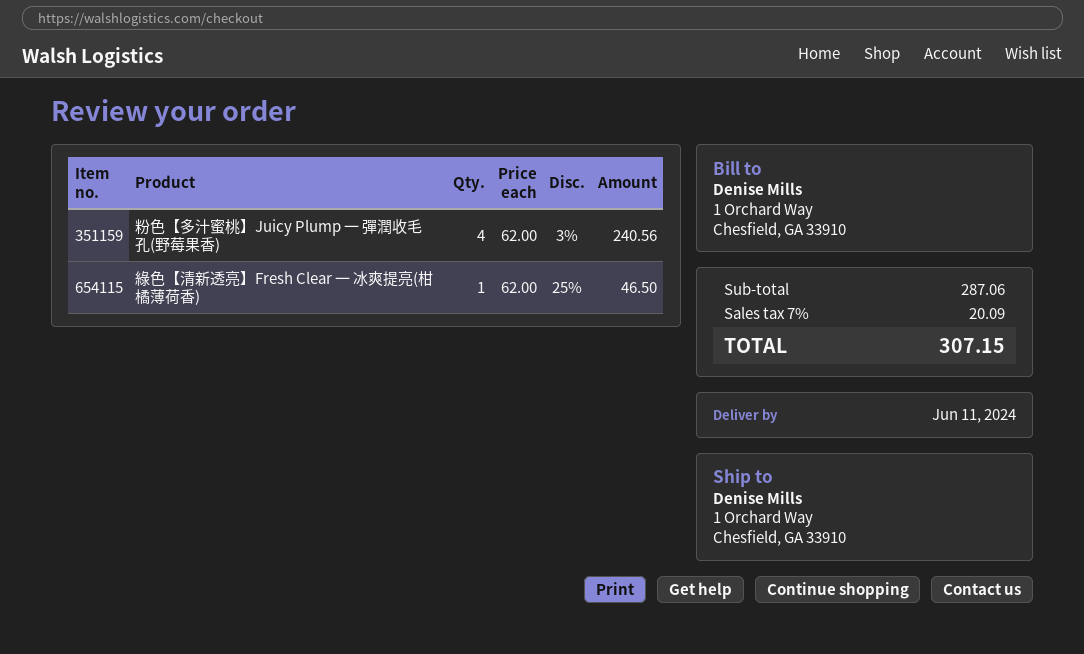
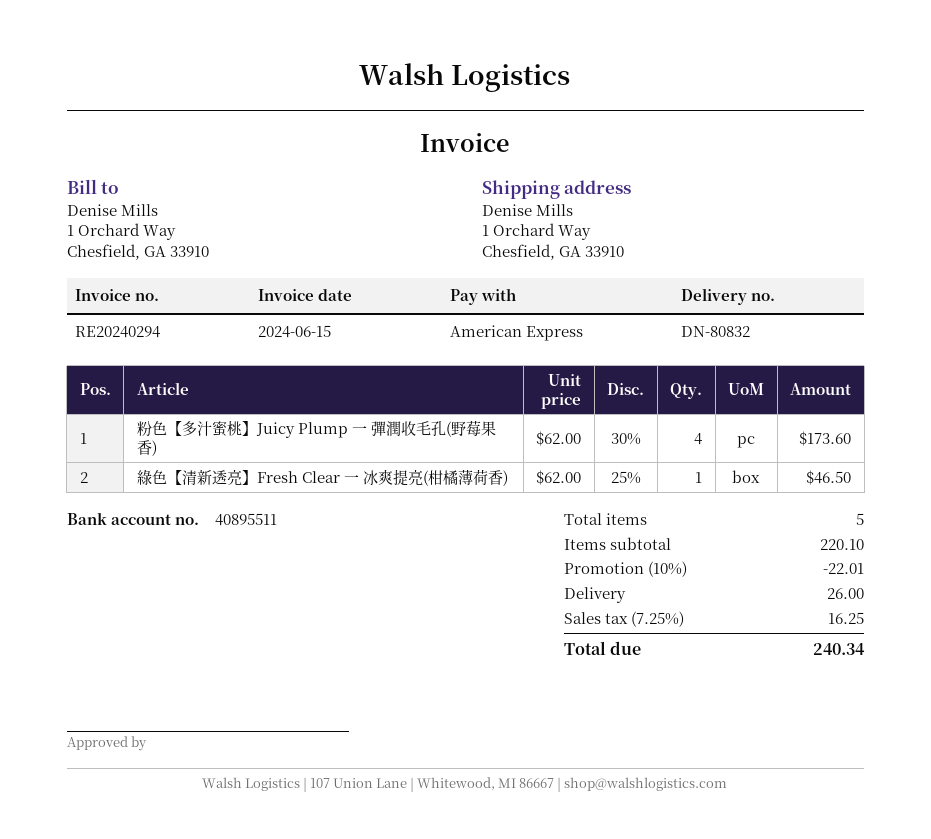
粉色【多汁蜜桃】Juicy Plump 一 彈潤收毛孔(野莓果香): 4 x 62.00 - 3% = 240.56 -> 4 x 62.00 - 30% = 173.60
subtotal: 287.06 -> 220.10
discount: none -> 10% = 22.01
shipping: none -> 26.00
tax: 7% = 20.09 -> 7.25% = 16.25
total: 307.15 -> 240.34

